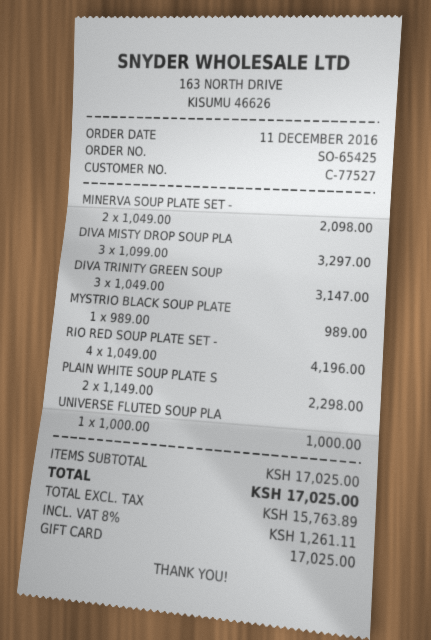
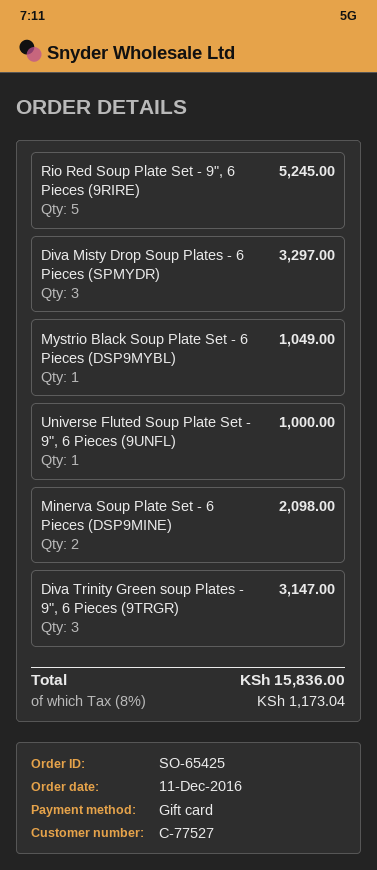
MYSTRIO BLACK SOUP PLATE: 1 for 989.00 -> 1 for 1049.00
RIO RED SOUP PLATE SET -: 4 for 4196.00 -> 5 for 5245.00
PLAIN WHITE SOUP PLATE S: 2 for 2298.00 -> none
tax: 8% = 1261.11 -> 8% = 1173.04
total: 17025.00 -> 15836.00

